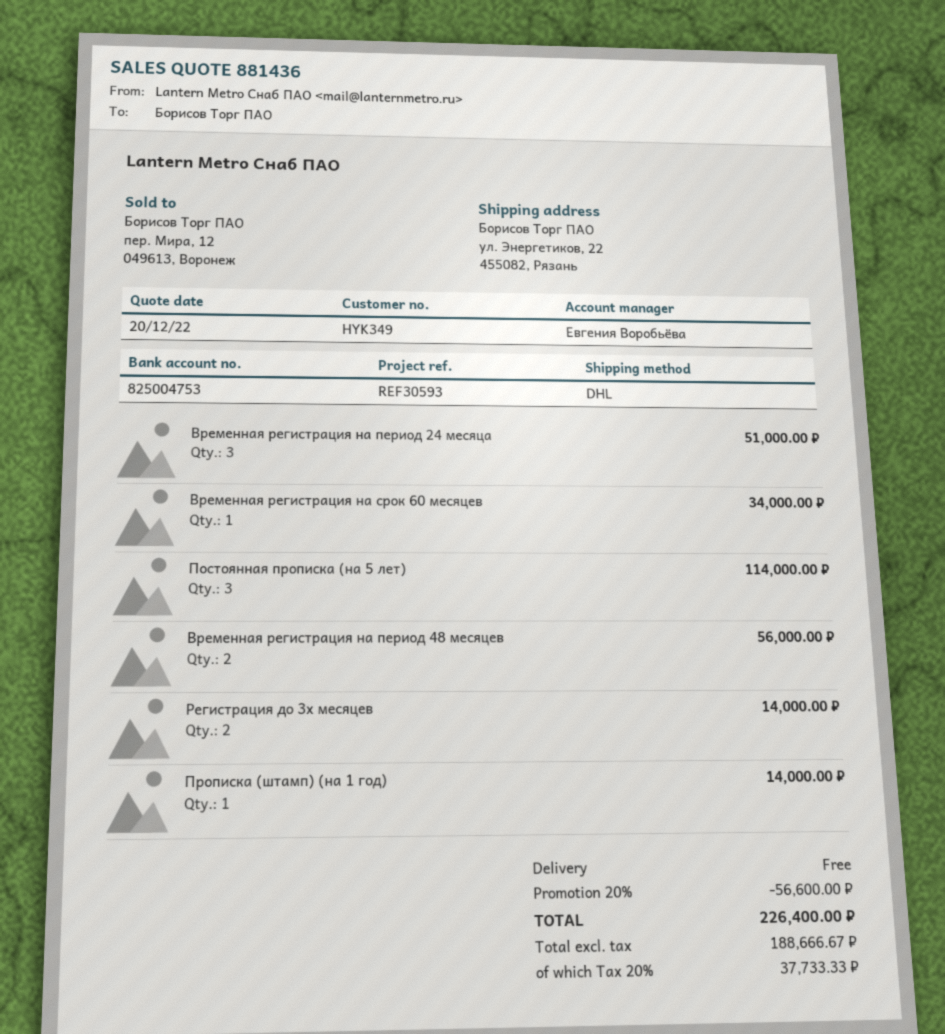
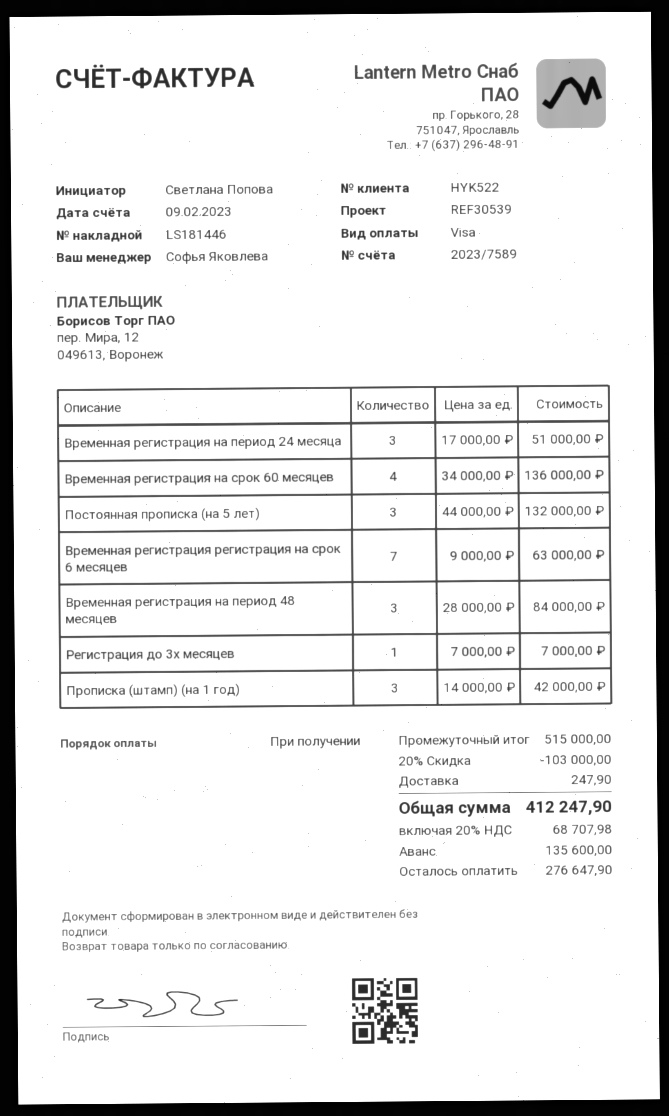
customer number: HYK349 -> HYK522
reference: REF30593 -> REF30539
sales rep: Евгения Воробьёва -> Софья Яковлева
Временная регистрация на срок 60 месяцев: 1 for 34000.00 -> 4 for 136000.00
Постоянная прописка (на 5 лет): 3 for 114000.00 -> 3 for 132000.00
Временная регистрация на период 48 месяцев: 2 for 56000.00 -> 3 for 84000.00
Регистрация до 3х месяцев: 2 for 14000.00 -> 1 for 7000.00
Прописка (штамп) (на 1 год): 1 for 14000.00 -> 3 for 42000.00
Временная регистрация регистрация на срок 6 месяцев: none -> 7 for 63000.00
discount: 20% = 56600.00 -> 20% = 103000.00
shipping: 0.00 -> 247.90
tax: 20% = 37733.33 -> 20% = 68707.98
total: 226400.00 -> 412247.90

